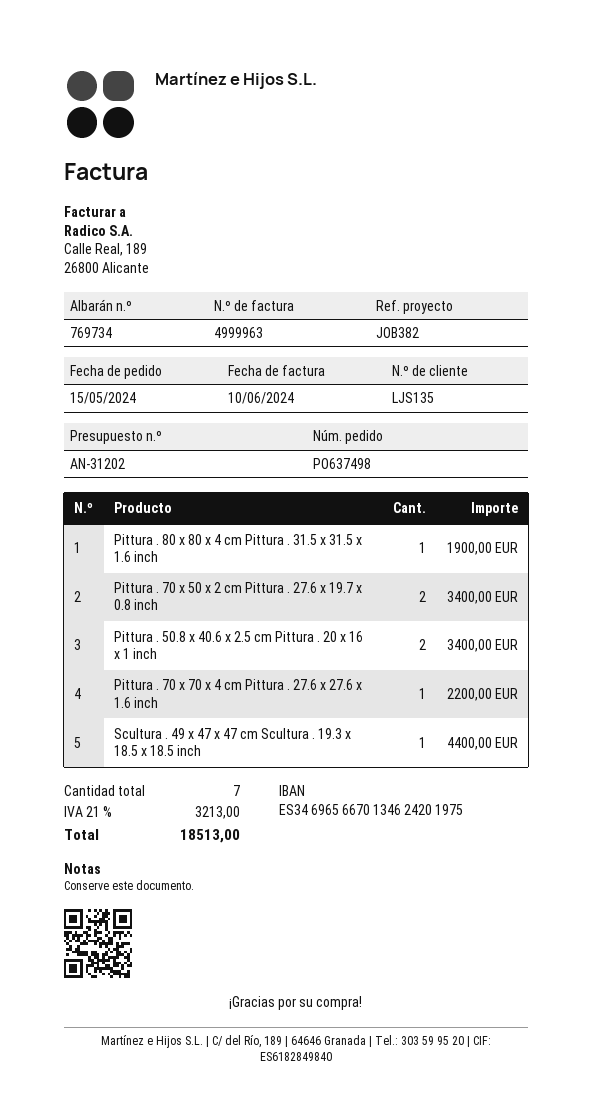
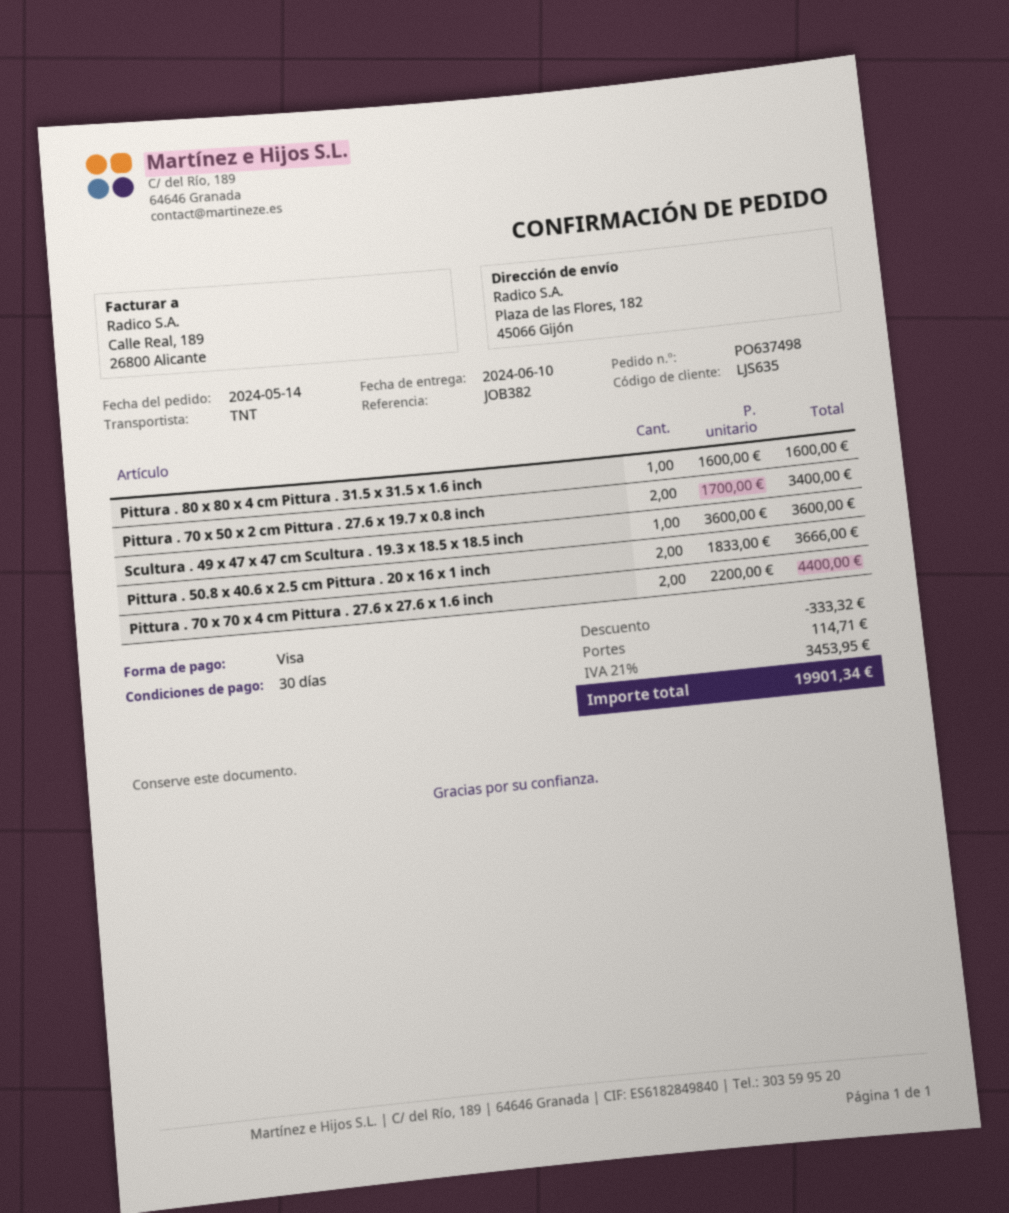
order date: 2024-05-15 -> 2024-05-14
customer number: LJS135 -> LJS635
Pittura . 80 x 80 x 4 cm Pittura . 31.5 x 31.5 x 1.6 inch: 1 for 1900.00 -> 1 for 1600.00
Pittura . 50.8 x 40.6 x 2.5 cm Pittura . 20 x 16 x 1 inch: 2 for 3400.00 -> 2 for 3666.00
Pittura . 70 x 70 x 4 cm Pittura . 27.6 x 27.6 x 1.6 inch: 1 for 2200.00 -> 2 for 4400.00
Scultura . 49 x 47 x 47 cm Scultura . 19.3 x 18.5 x 18.5 inch: 1 for 4400.00 -> 1 for 3600.00
discount: none -> 333.32
shipping: none -> 114.71
tax: 21% = 3213.00 -> 21% = 3453.95
total: 18513.00 -> 19901.34

